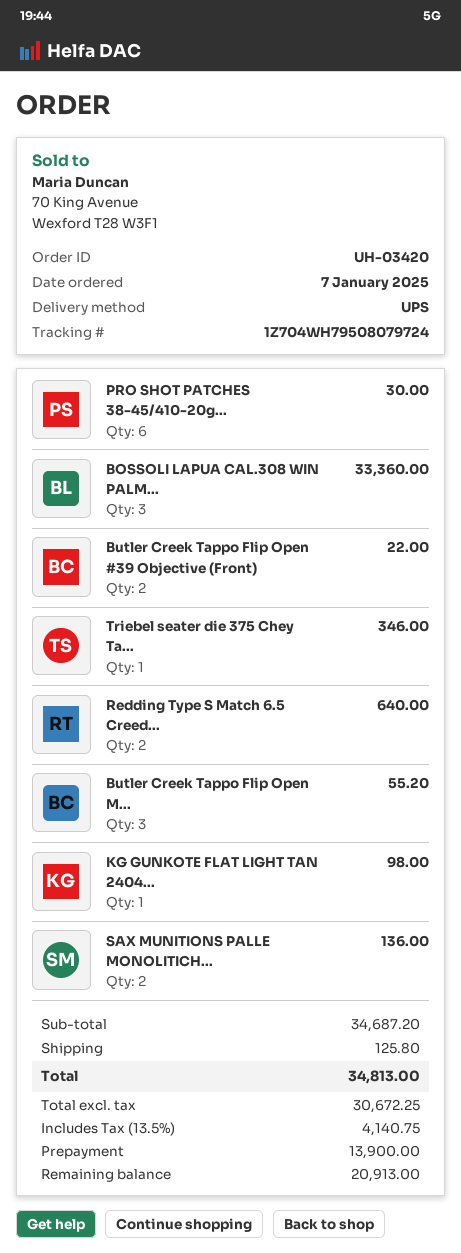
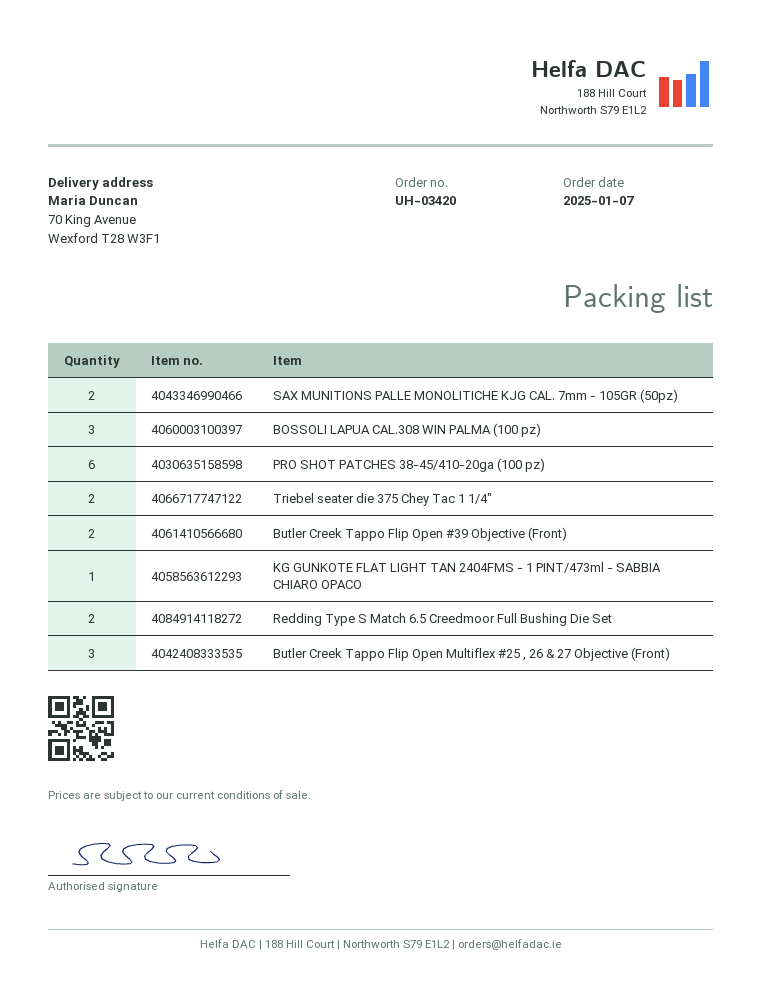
Triebel seater die 375 Chey Ta...: 1 -> 2

